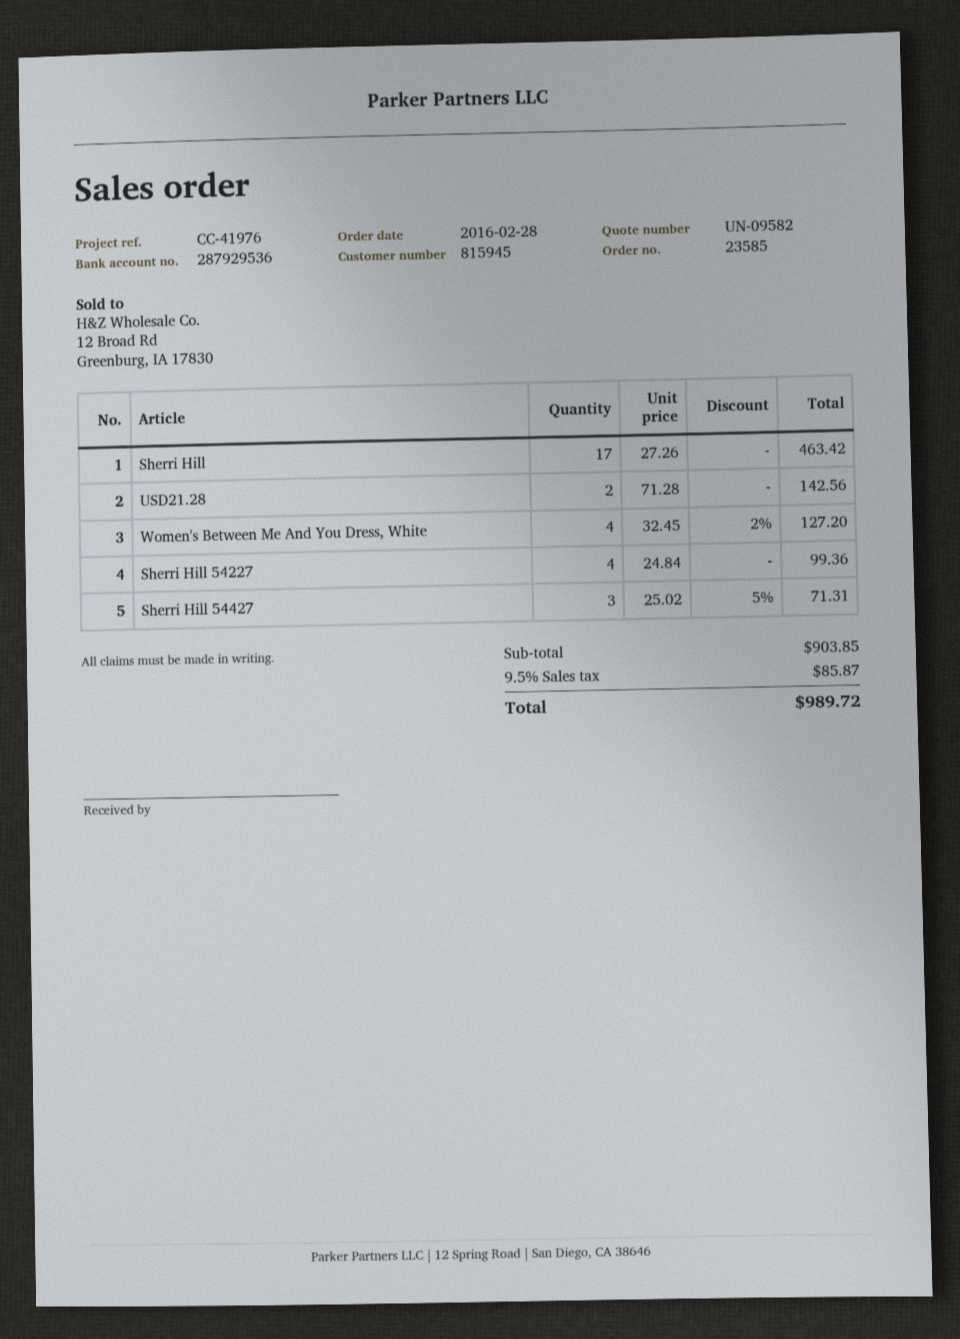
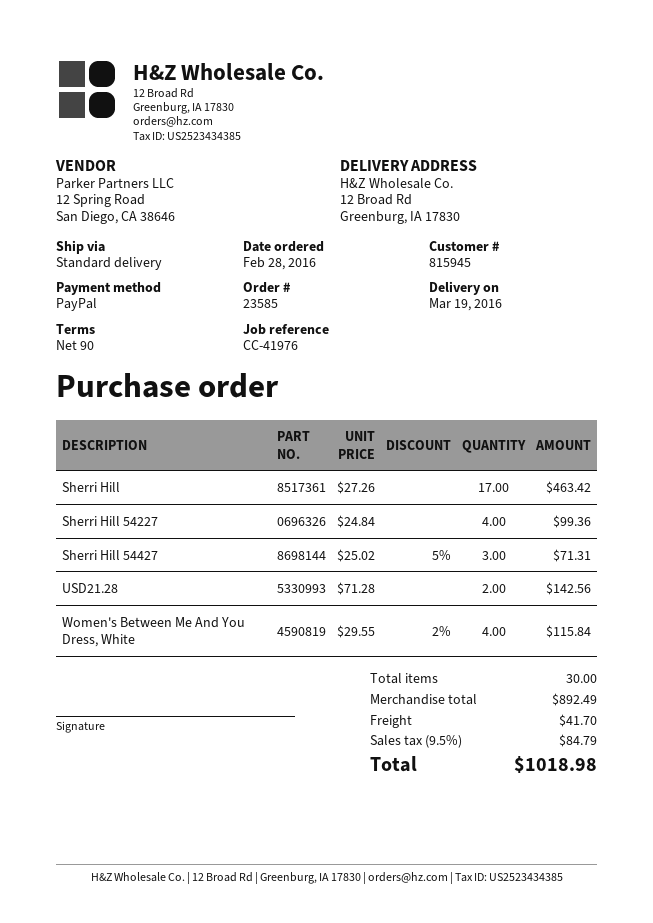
Women's Between Me And You Dress, White: 4 x 32.45 - 2% = 127.20 -> 4 x 29.55 - 2% = 115.84
subtotal: 903.85 -> 892.49
shipping: none -> 41.70
tax: 9.5% = 85.87 -> 9.5% = 84.79
total: 989.72 -> 1018.98

